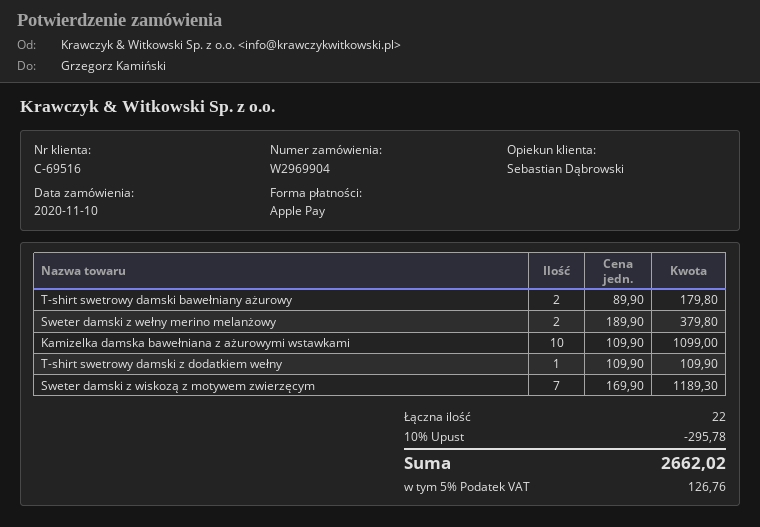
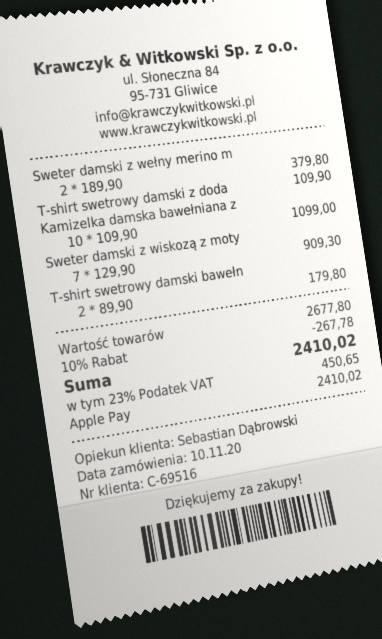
Sweter damski z wiskozą z motywem zwierzęcym: 7 x 169.90 = 1189.30 -> 7 x 129.90 = 909.30
discount: 10% = 295.78 -> 10% = 267.78
tax: 5% = 126.76 -> 23% = 450.65
total: 2662.02 -> 2410.02

